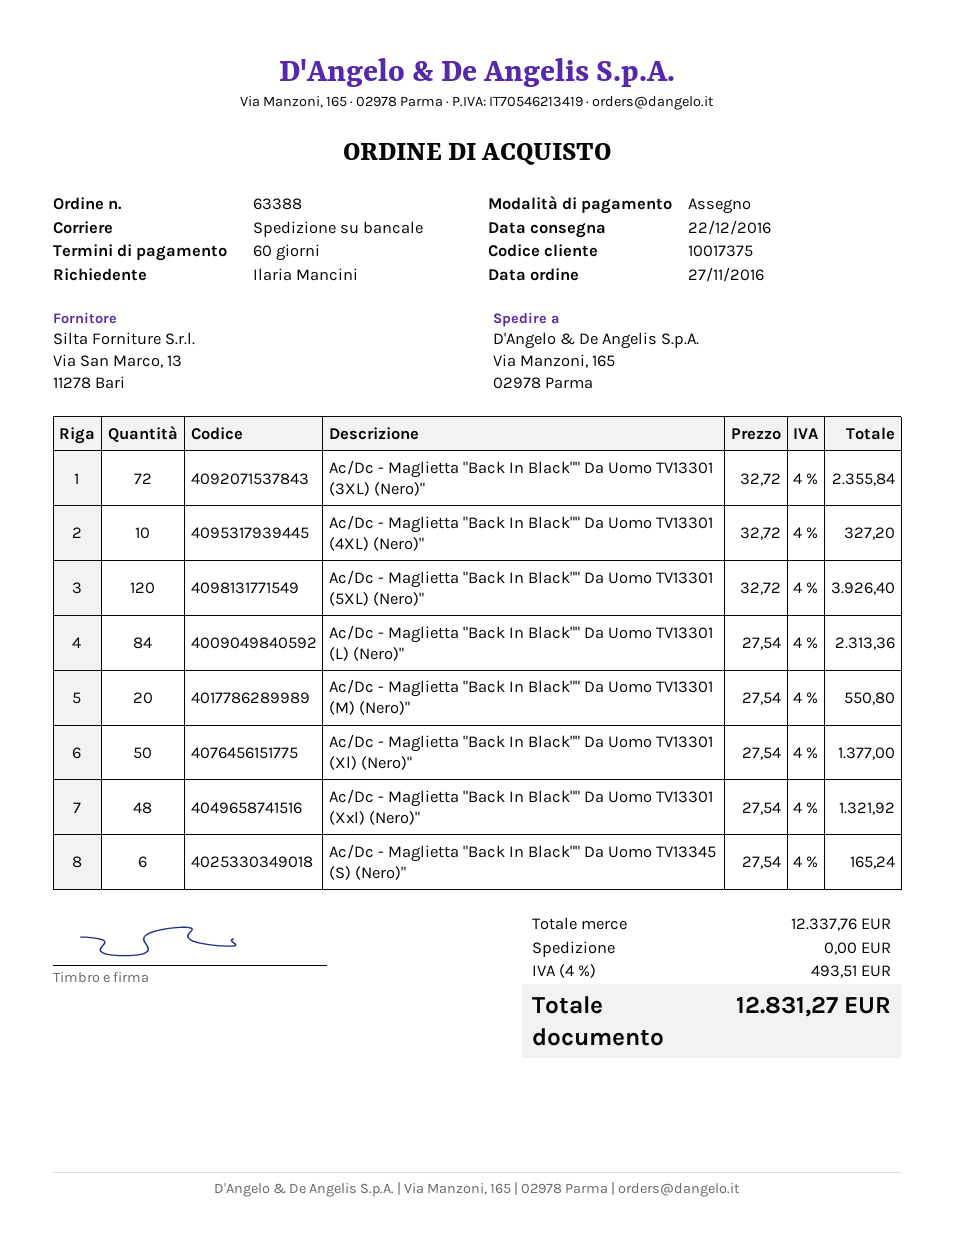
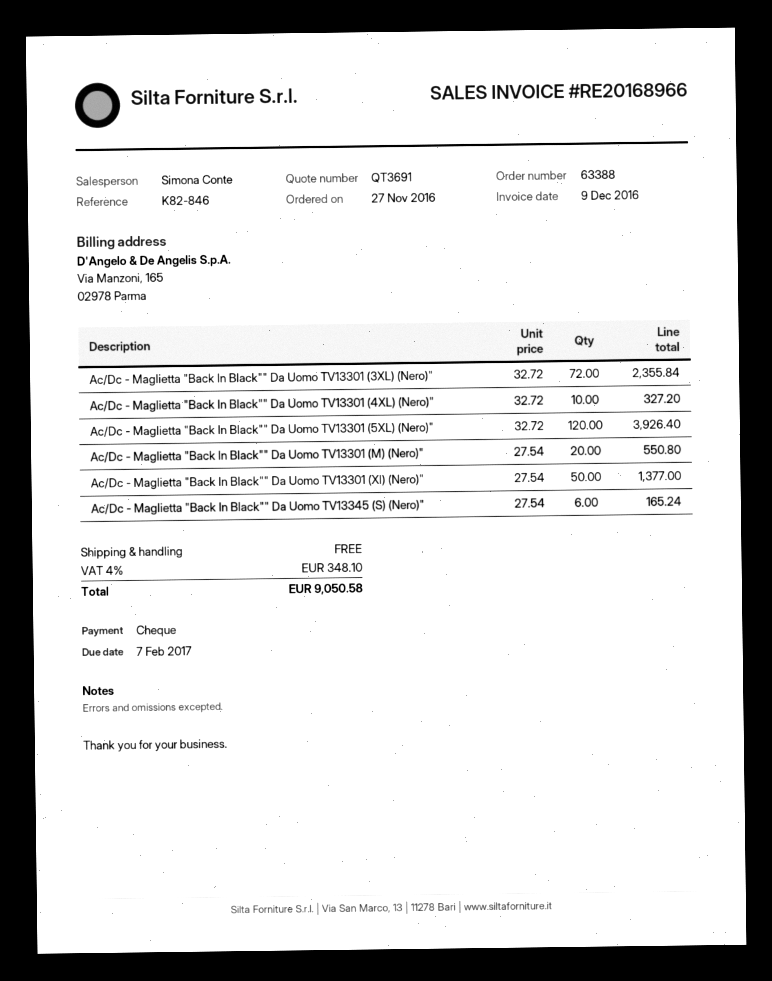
Ac/Dc - Maglietta "Back In Black"" Da Uomo TV13301 (L) (Nero)": 84 x 27.54 = 2313.36 -> none
Ac/Dc - Maglietta "Back In Black"" Da Uomo TV13301 (Xxl) (Nero)": 48 x 27.54 = 1321.92 -> none
tax: 4% = 493.51 -> 4% = 348.10
total: 12831.27 -> 9050.58

